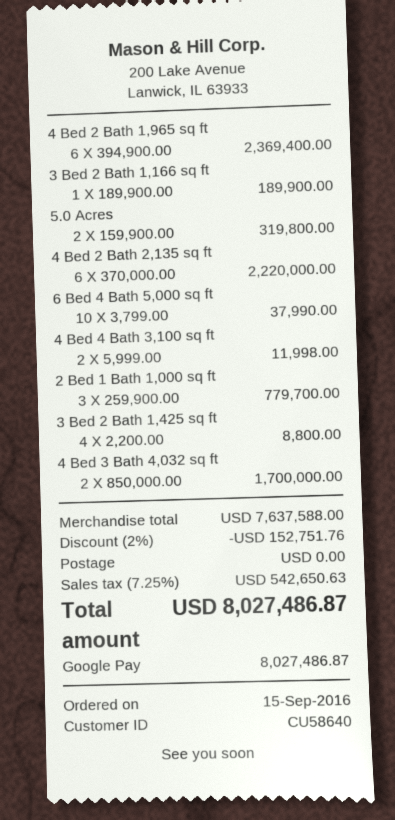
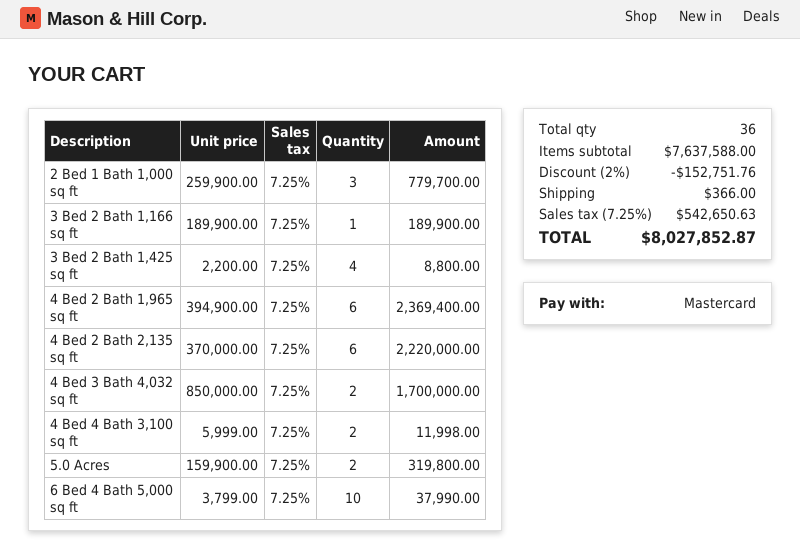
payment method: Google Pay -> Mastercard
shipping: 0.00 -> 366.00
total: 8027486.87 -> 8027852.87

